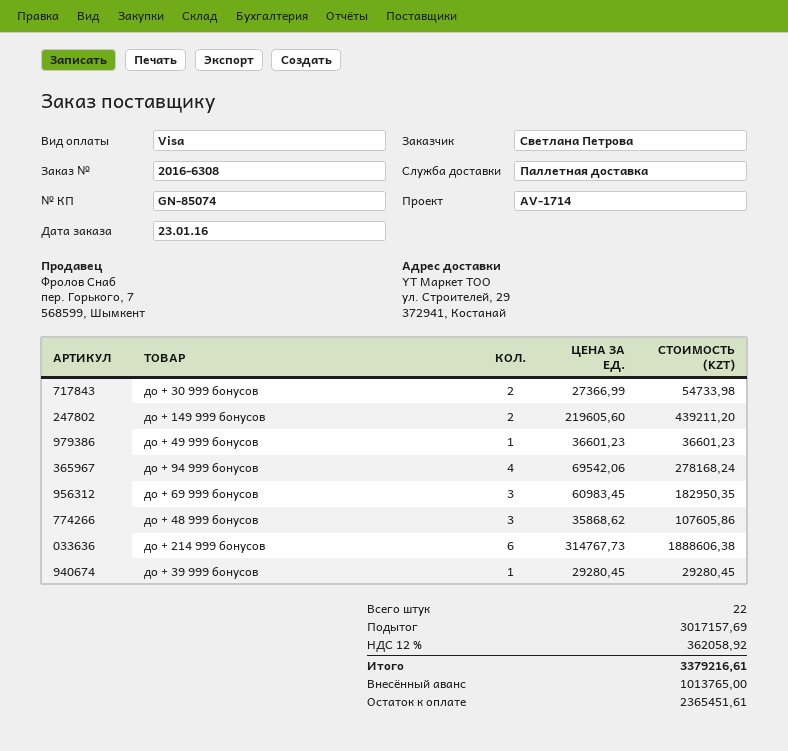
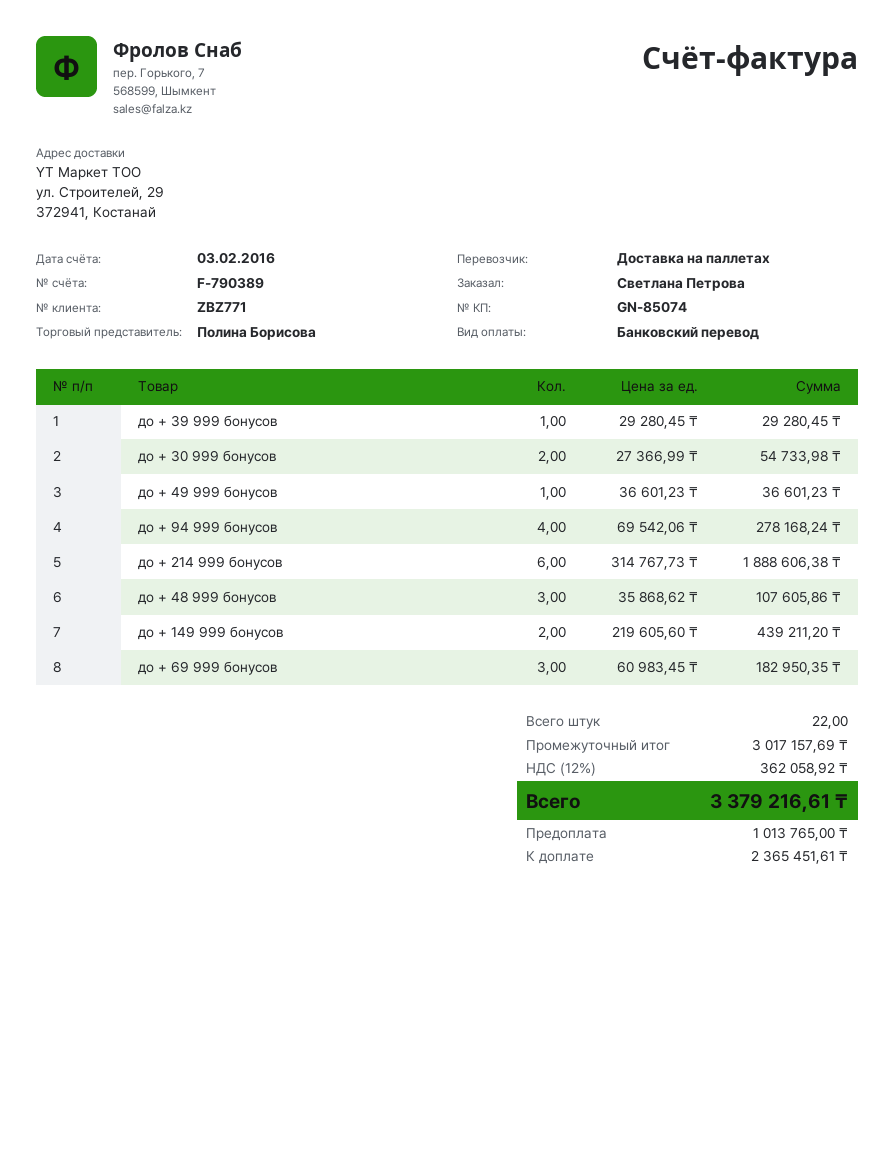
payment method: Visa -> bank transfer

